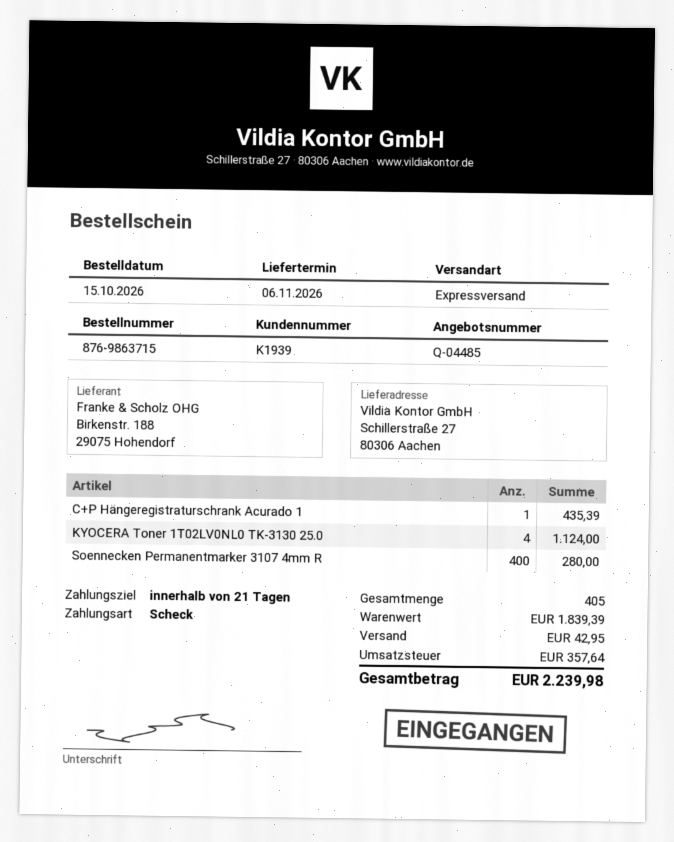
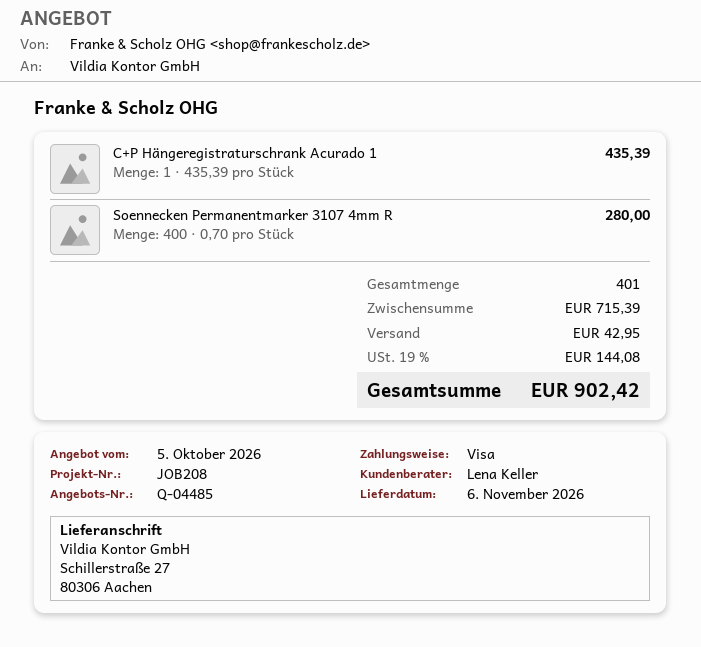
payment method: cheque -> Visa
KYOCERA Toner 1T02LV0NL0 TK-3130 25.0: 4 for 1124.00 -> none
total quantity: 405 -> 401
subtotal: 1839.39 -> 715.39
tax: 357.64 -> 144.08
total: 2239.98 -> 902.42

